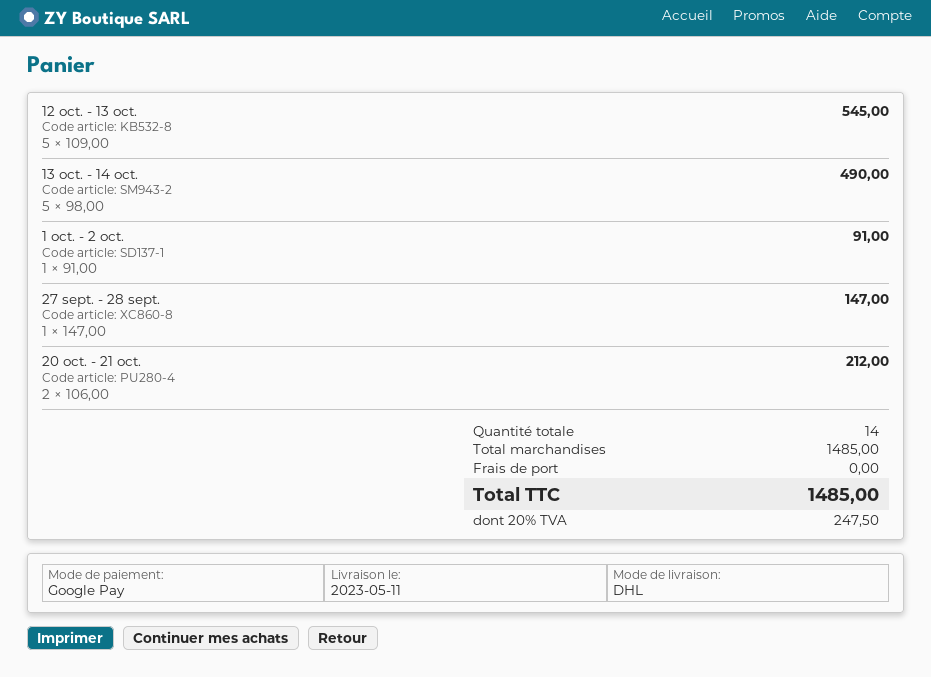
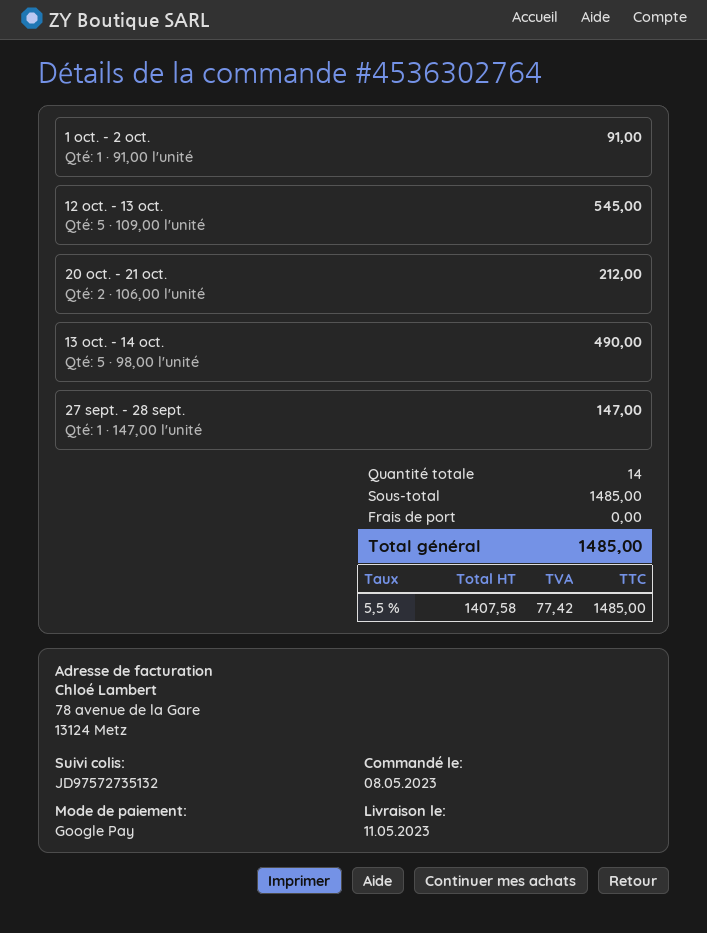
tax: 20% = 247.50 -> 5.5% = 77.42

